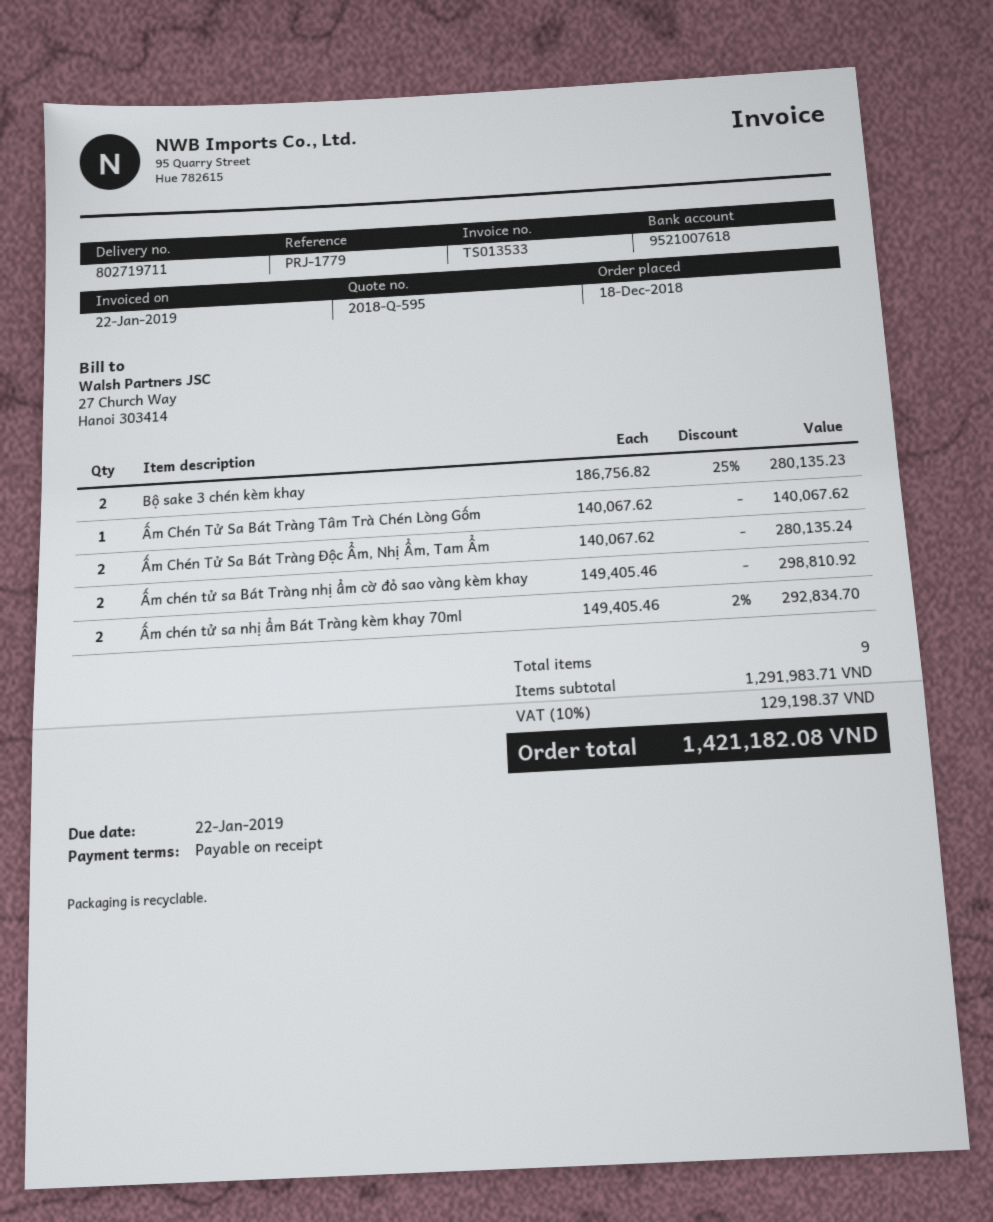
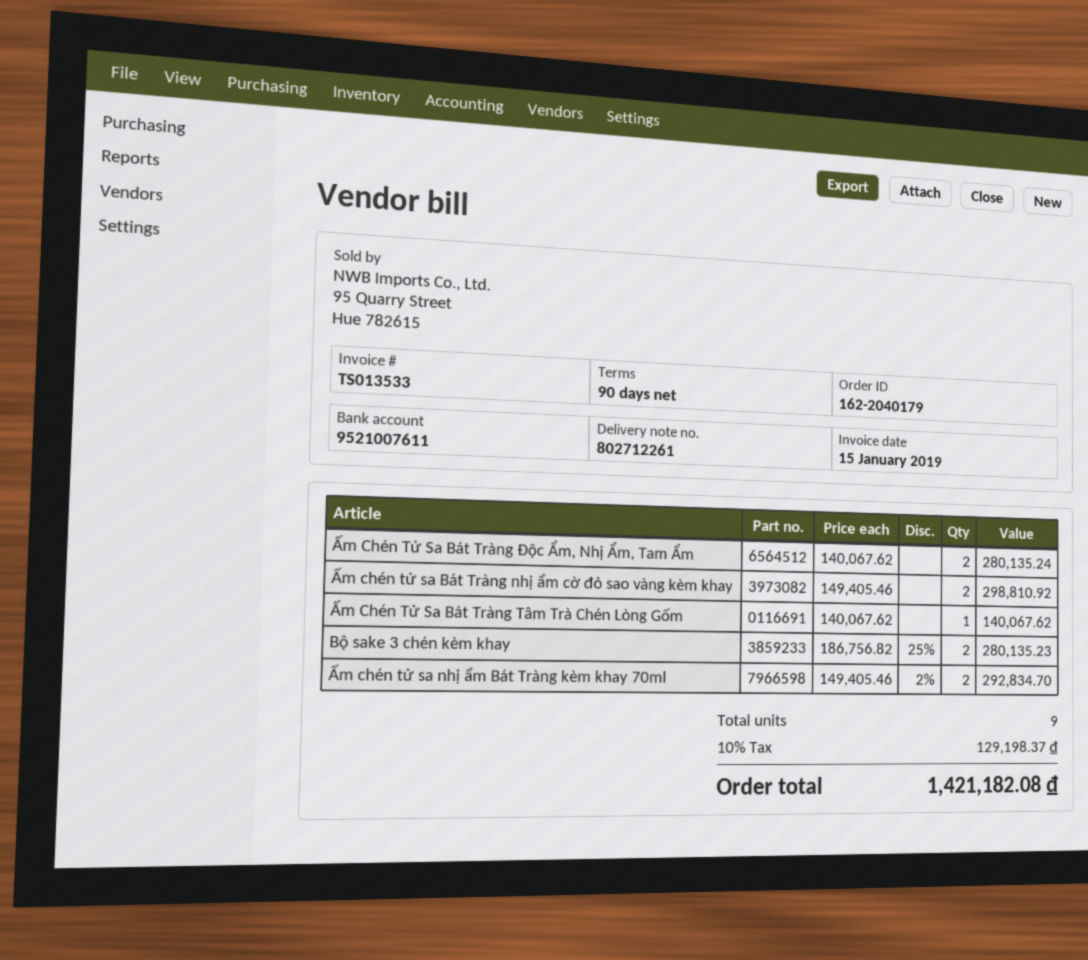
delivery note number: 802719711 -> 802712261
invoice date: 2019-01-22 -> 2019-01-15
payment terms: on receipt -> 90 days
bank account: 9521007618 -> 9521007611

